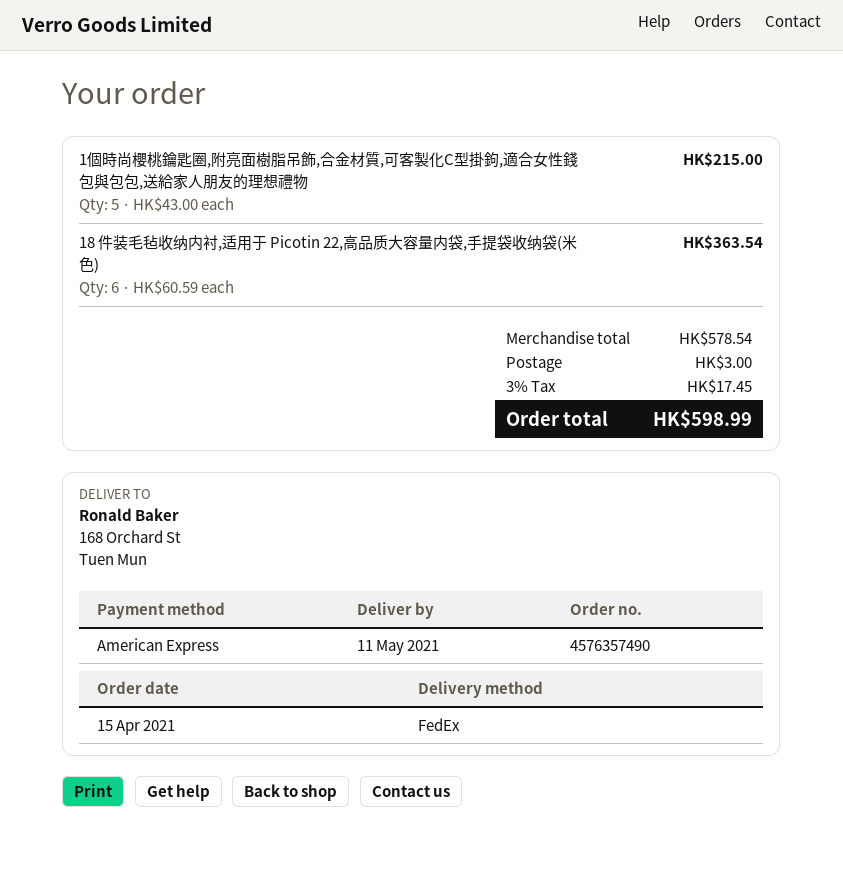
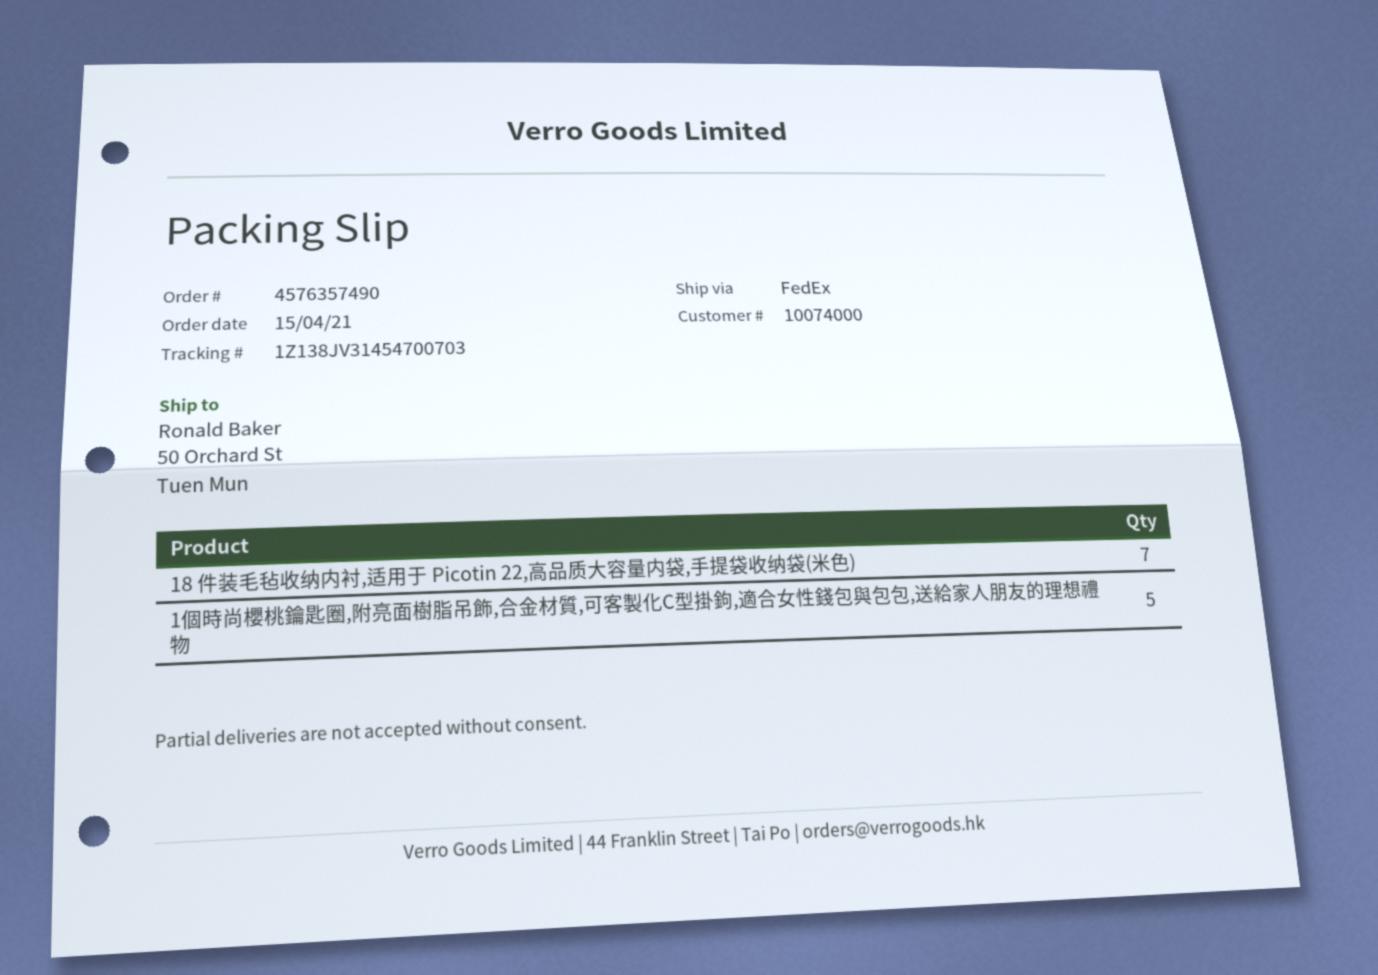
ship to: 168 Orchard St, Tuen Mun -> 50 Orchard St, Tuen Mun
18 件装毛毡收纳内衬,适用于 Picotin 22,高品质大容量内袋,手提袋收纳袋(米色): 6 -> 7

